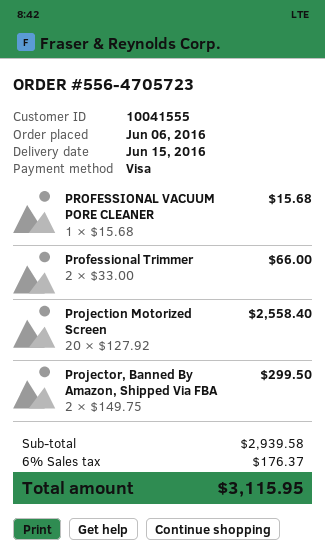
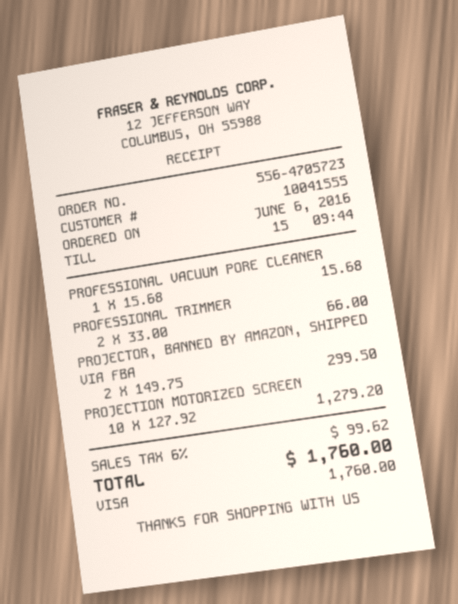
Projection Motorized Screen: 20 x 127.92 = 2558.40 -> 10 x 127.92 = 1279.20
tax: 6% = 176.37 -> 6% = 99.62
total: 3115.95 -> 1760.00

